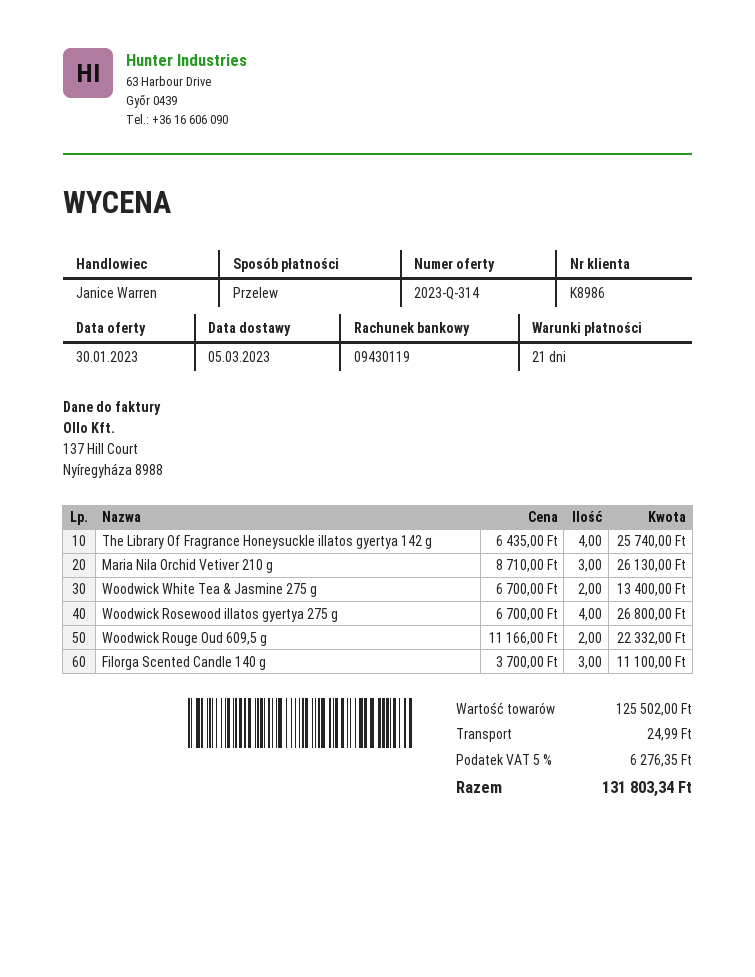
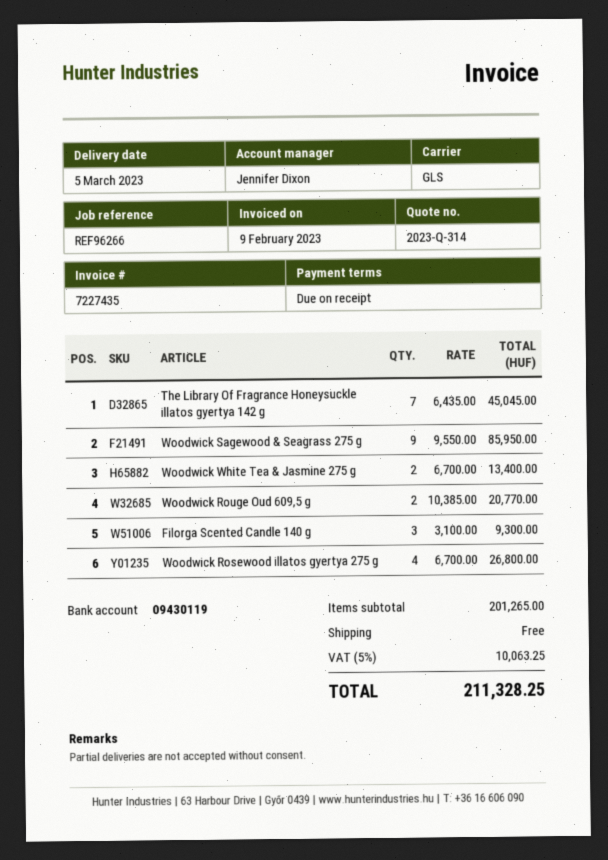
payment terms: 21 days -> on receipt
sales rep: Janice Warren -> Jennifer Dixon
The Library Of Fragrance Honeysuckle illatos gyertya 142 g: 4 x 6435.00 = 25740.00 -> 7 x 6435.00 = 45045.00
Maria Nila Orchid Vetiver 210 g: 3 x 8710.00 = 26130.00 -> none
Woodwick Rouge Oud 609,5 g: 2 x 11166.00 = 22332.00 -> 2 x 10385.00 = 20770.00
Filorga Scented Candle 140 g: 3 x 3700.00 = 11100.00 -> 3 x 3100.00 = 9300.00
Woodwick Sagewood & Seagrass 275 g: none -> 9 x 9550.00 = 85950.00
subtotal: 125502.00 -> 201265.00
shipping: 24.99 -> 0.00
tax: 5% = 6276.35 -> 5% = 10063.25
total: 131803.34 -> 211328.25

